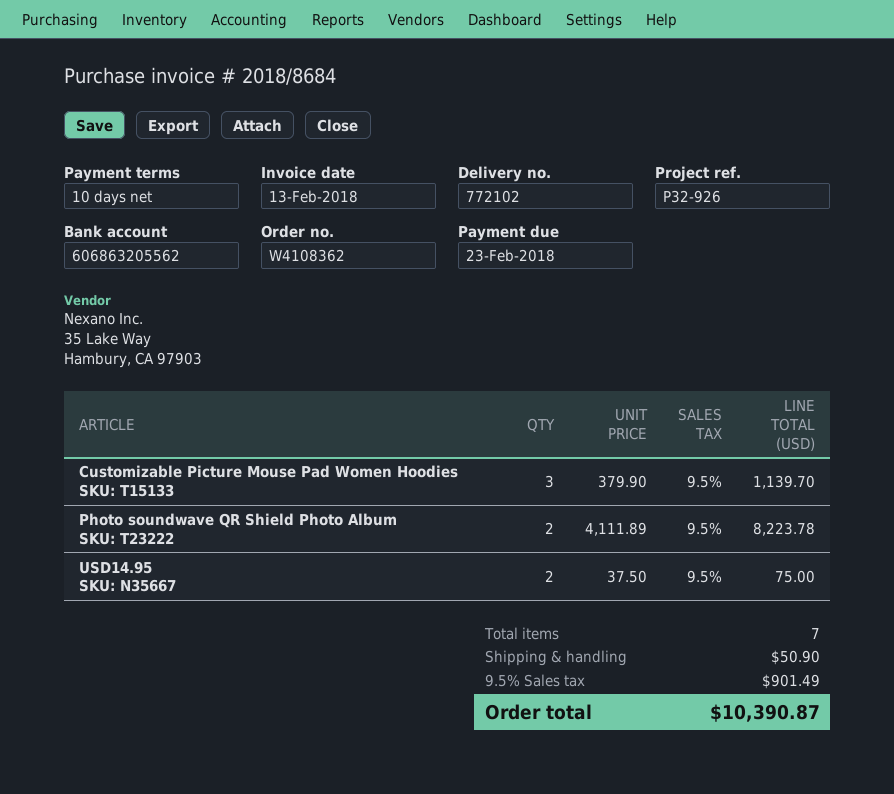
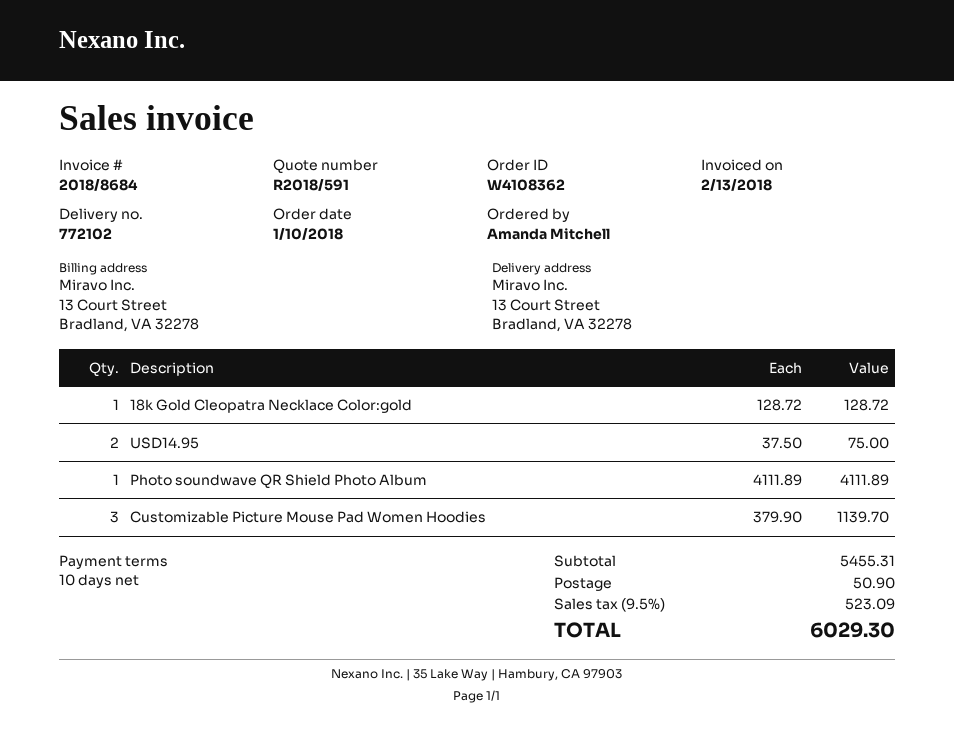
Photo soundwave QR Shield Photo Album: 2 x 4111.89 = 8223.78 -> 1 x 4111.89 = 4111.89
18k Gold Cleopatra Necklace Color:gold: none -> 1 x 128.72 = 128.72
tax: 9.5% = 901.49 -> 9.5% = 523.09
total: 10390.87 -> 6029.30

